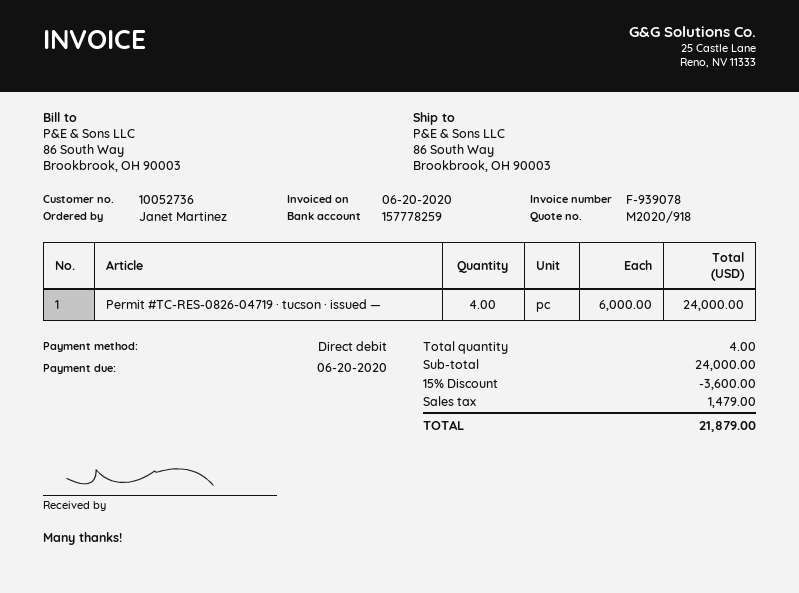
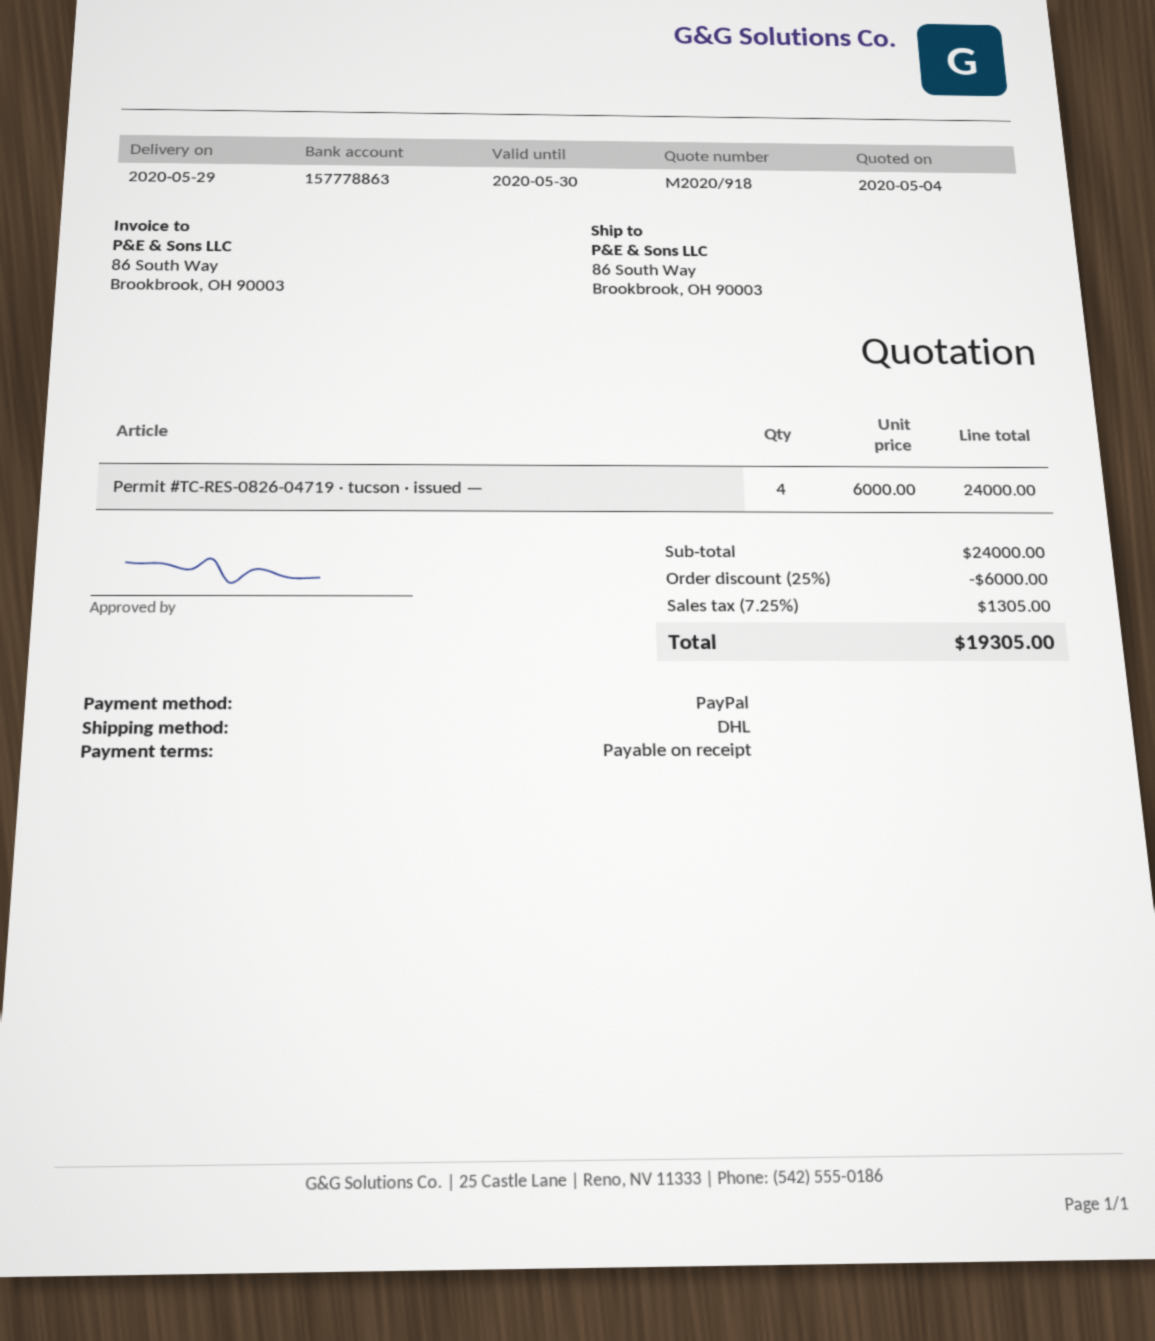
payment method: direct debit -> PayPal
bank account: 157778259 -> 157778863
discount: 15% = 3600.00 -> 25% = 6000.00
tax: 1479.00 -> 1305.00
total: 21879.00 -> 19305.00

